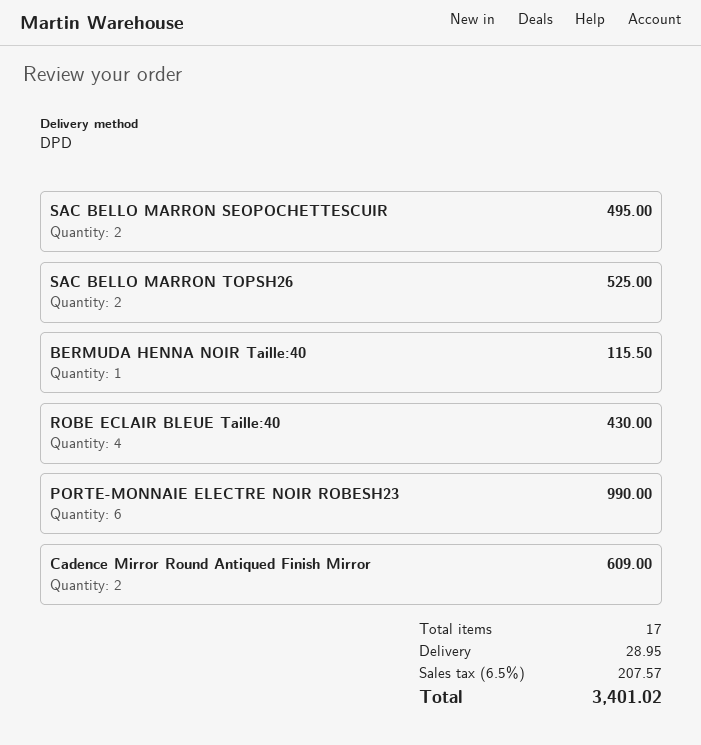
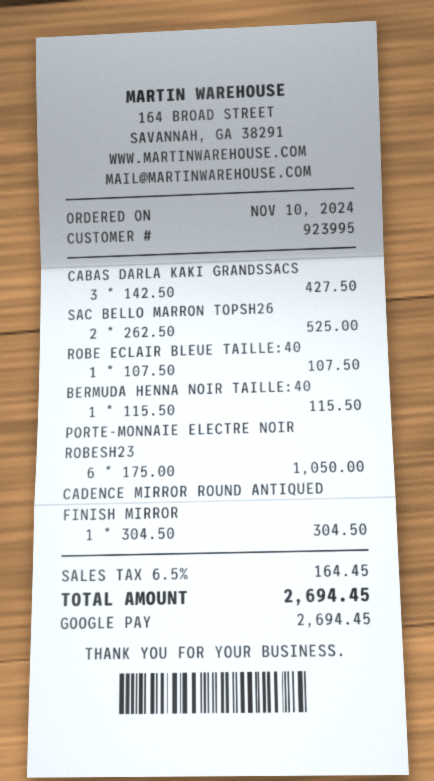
SAC BELLO MARRON SEOPOCHETTESCUIR: 2 for 495.00 -> none
ROBE ECLAIR BLEUE Taille:40: 4 for 430.00 -> 1 for 107.50
PORTE-MONNAIE ELECTRE NOIR ROBESH23: 6 for 990.00 -> 6 for 1050.00
Cadence Mirror Round Antiqued Finish Mirror: 2 for 609.00 -> 1 for 304.50
CABAS DARLA KAKI GRANDSSACS: none -> 3 for 427.50
shipping: 28.95 -> none
tax: 6.5% = 207.57 -> 6.5% = 164.45
total: 3401.02 -> 2694.45

